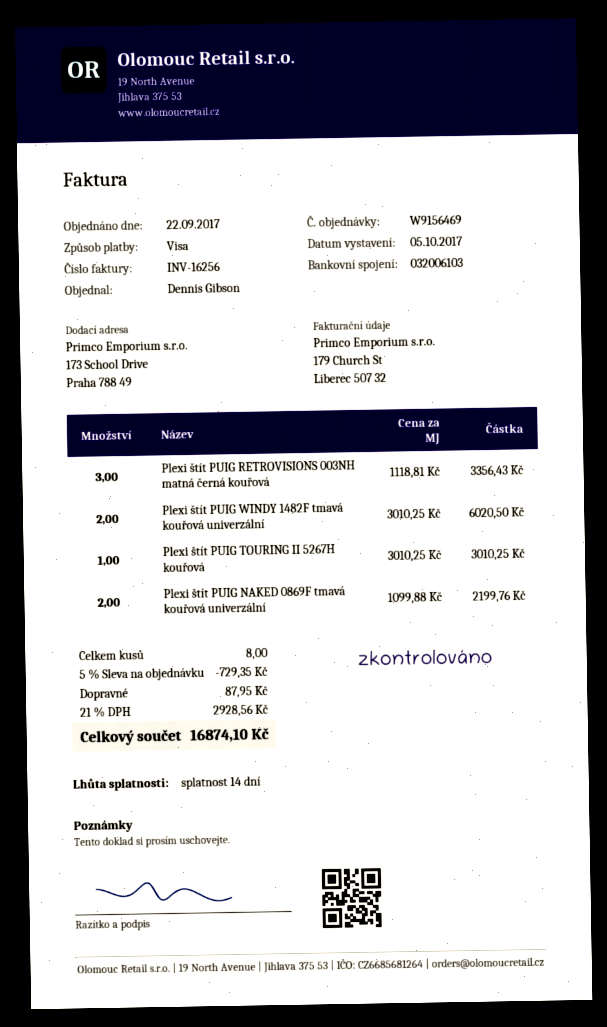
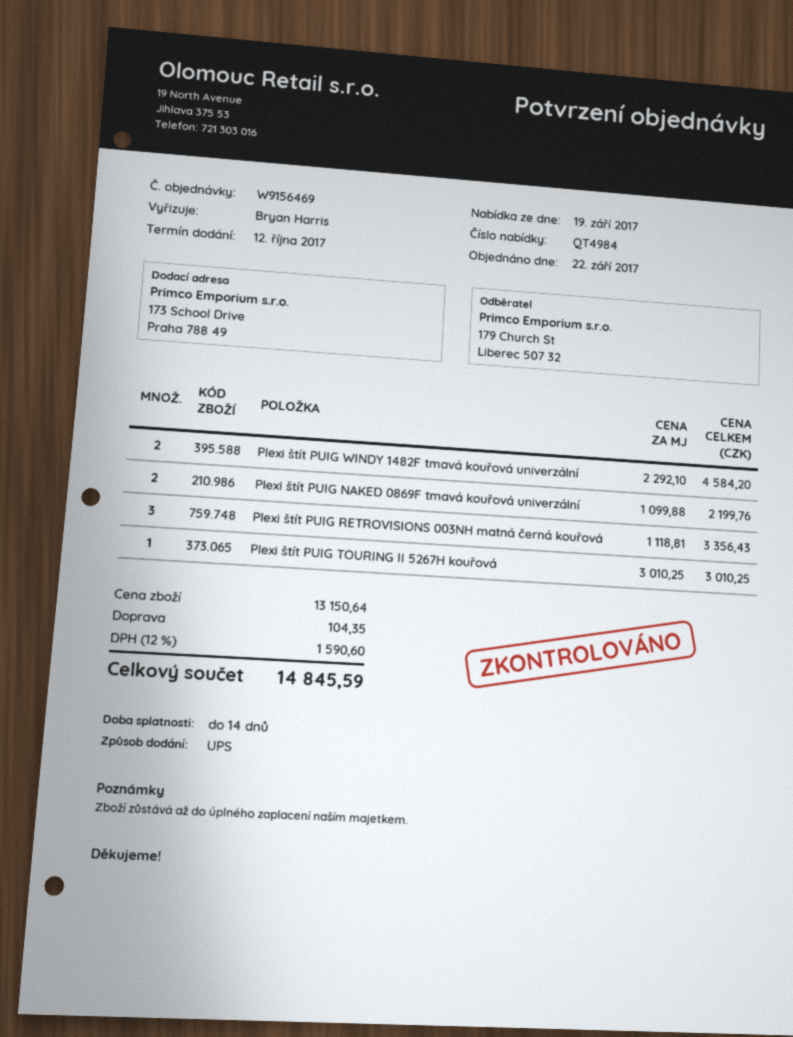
Plexi štít PUIG WINDY 1482F tmavá kouřová univerzální: 2 x 3010.25 = 6020.50 -> 2 x 2292.10 = 4584.20
discount: 5% = 729.35 -> none
shipping: 87.95 -> 104.35
tax: 21% = 2928.56 -> 12% = 1590.60
total: 16874.10 -> 14845.59

